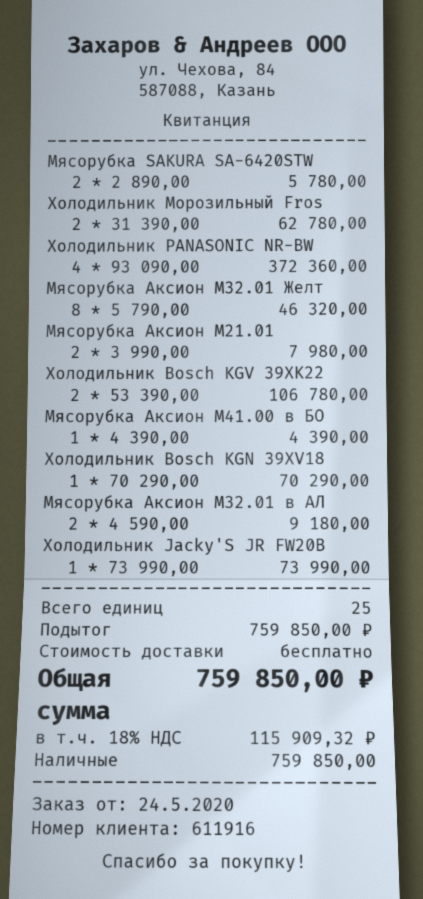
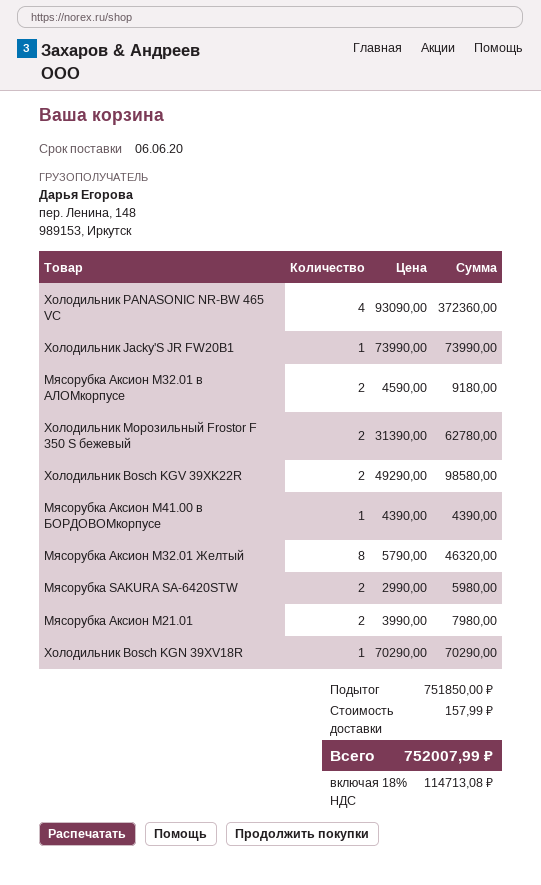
Мясорубка SAKURA SA-6420STW: 2 x 2890.00 = 5780.00 -> 2 x 2990.00 = 5980.00
Холодильник Bosсh KGV 39XK22: 2 x 53390.00 = 106780.00 -> 2 x 49290.00 = 98580.00
subtotal: 759850.00 -> 751850.00
shipping: 0.00 -> 157.99
tax: 18% = 115909.32 -> 18% = 114713.08
total: 759850.00 -> 752007.99

